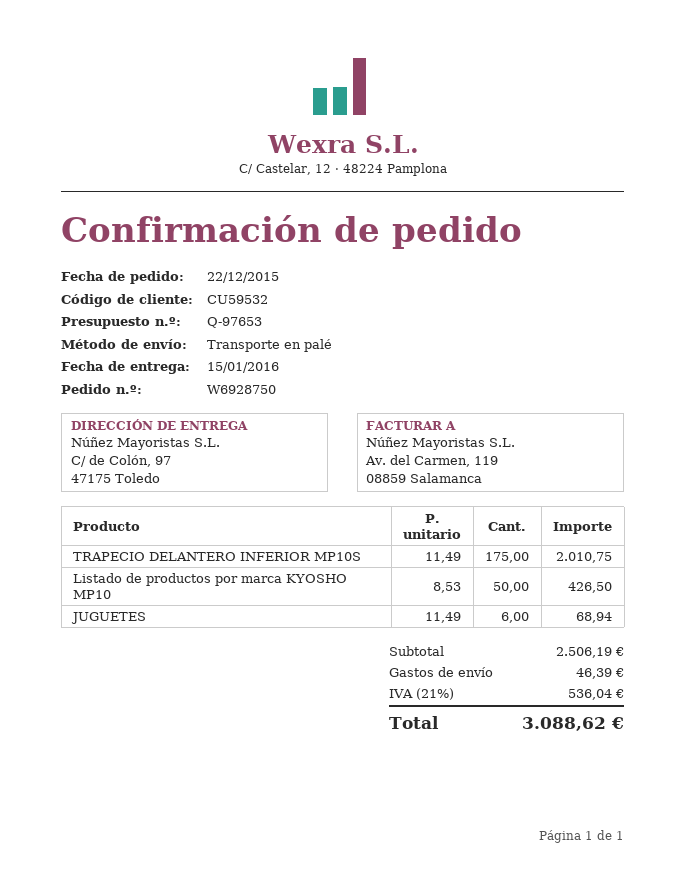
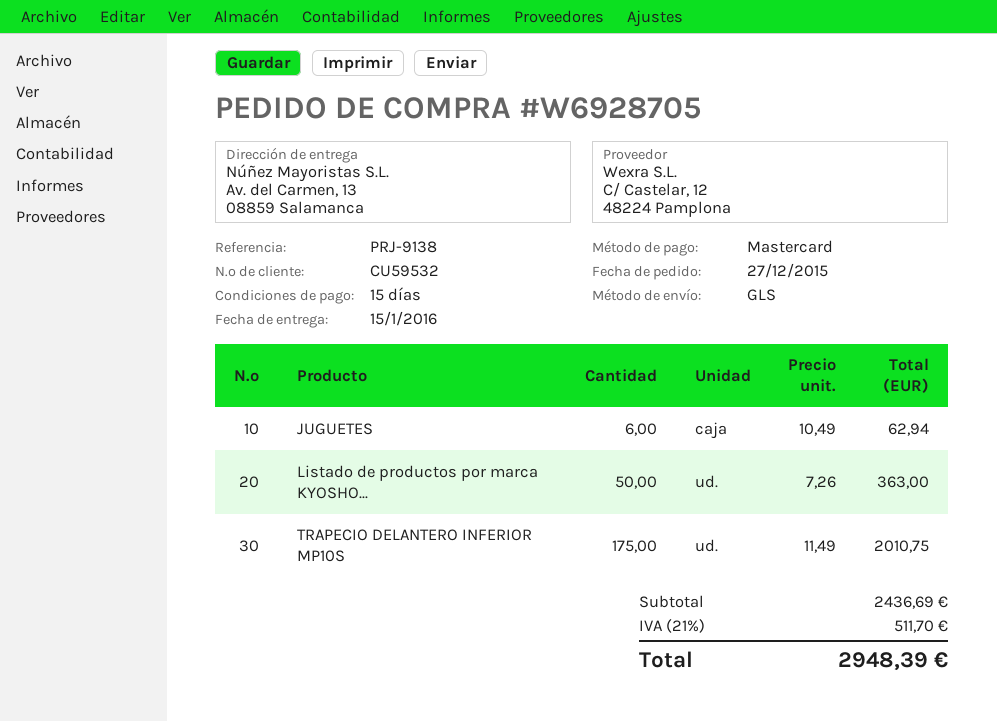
order number: W6928750 -> W6928705
order date: 2015-12-22 -> 2015-12-27
shipping method: pallet freight -> GLS
ship to: C/ de Colón, 97, 47175 Toledo -> Av. del Carmen, 13, 08859 Salamanca
Listado de productos por marca KYOSHO MP10: 50 x 8.53 = 426.50 -> 50 x 7.26 = 363.00
JUGUETES: 6 x 11.49 = 68.94 -> 6 x 10.49 = 62.94
subtotal: 2506.19 -> 2436.69
shipping: 46.39 -> none
tax: 21% = 536.04 -> 21% = 511.70
total: 3088.62 -> 2948.39

